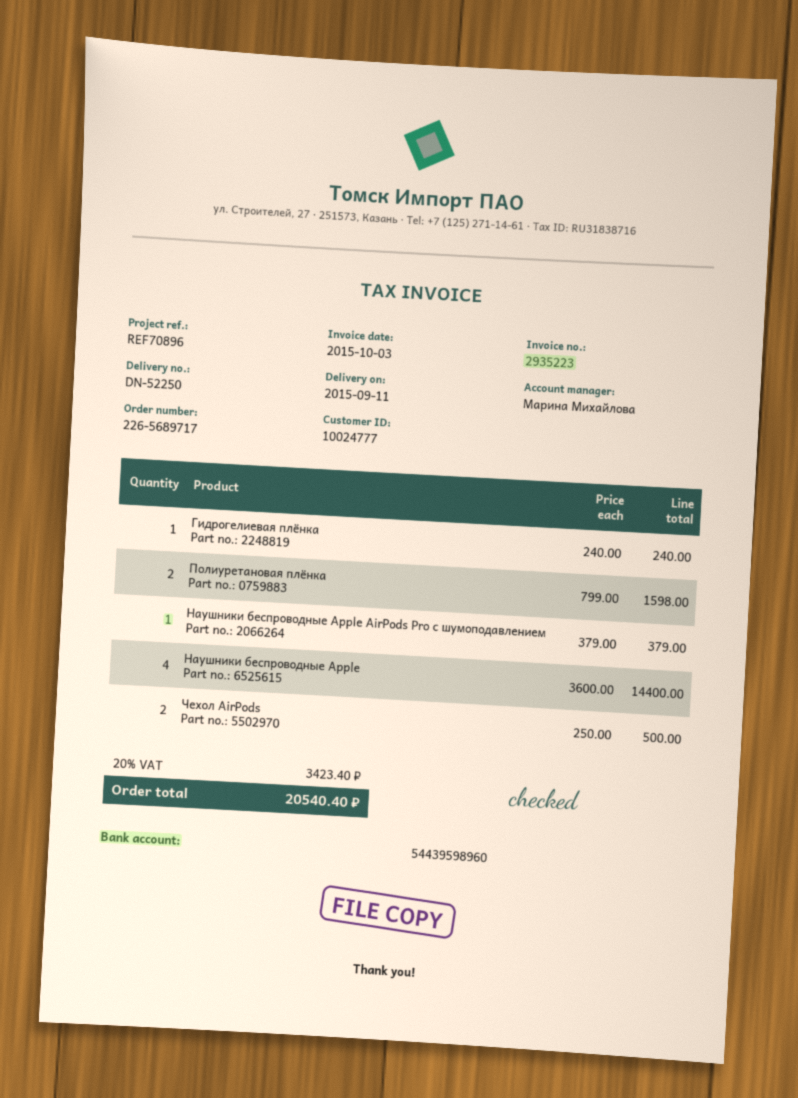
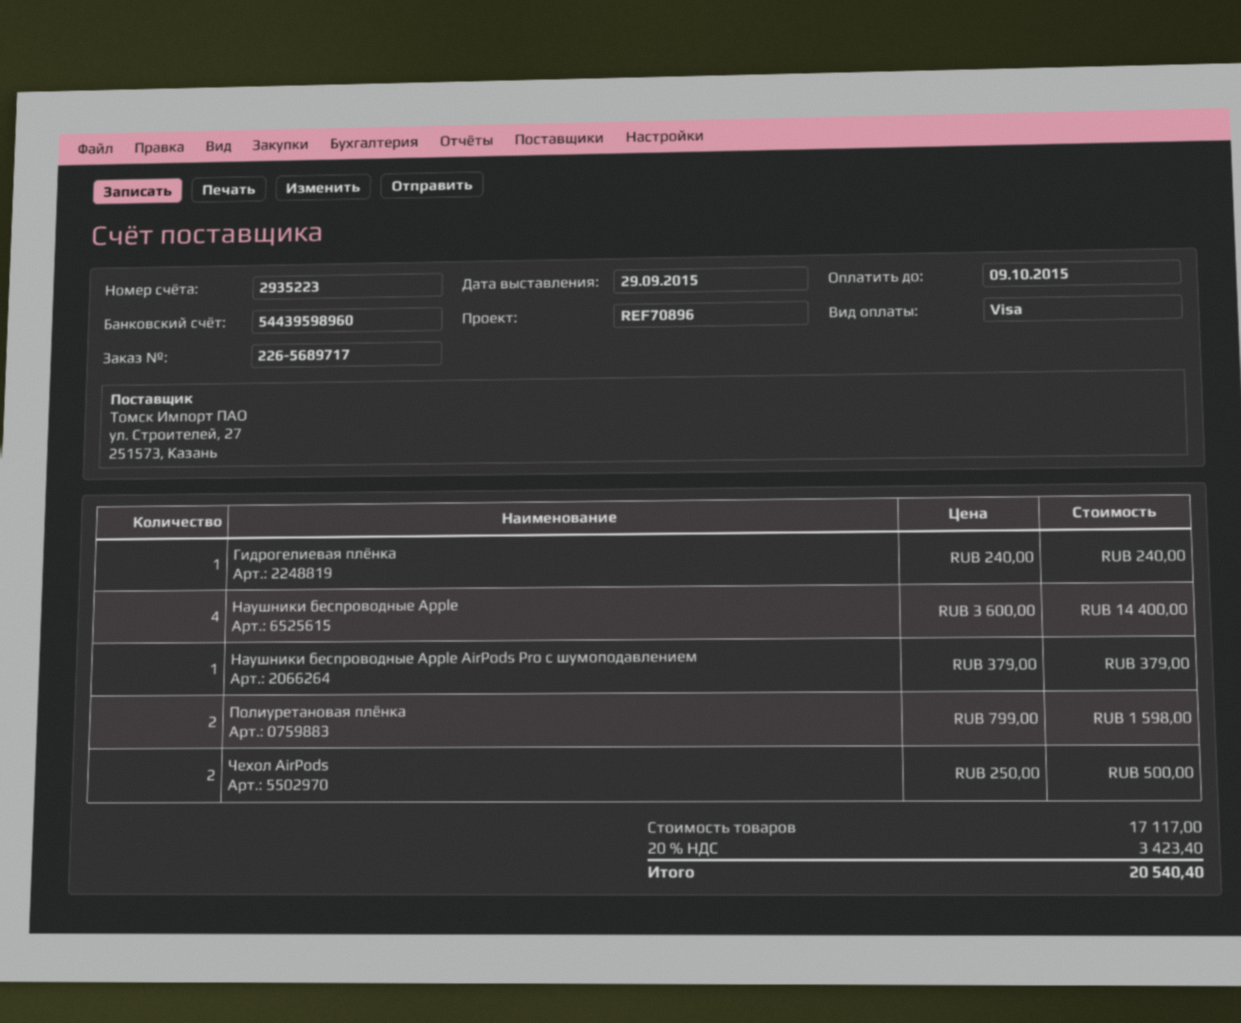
invoice date: 2015-10-03 -> 2015-09-29

